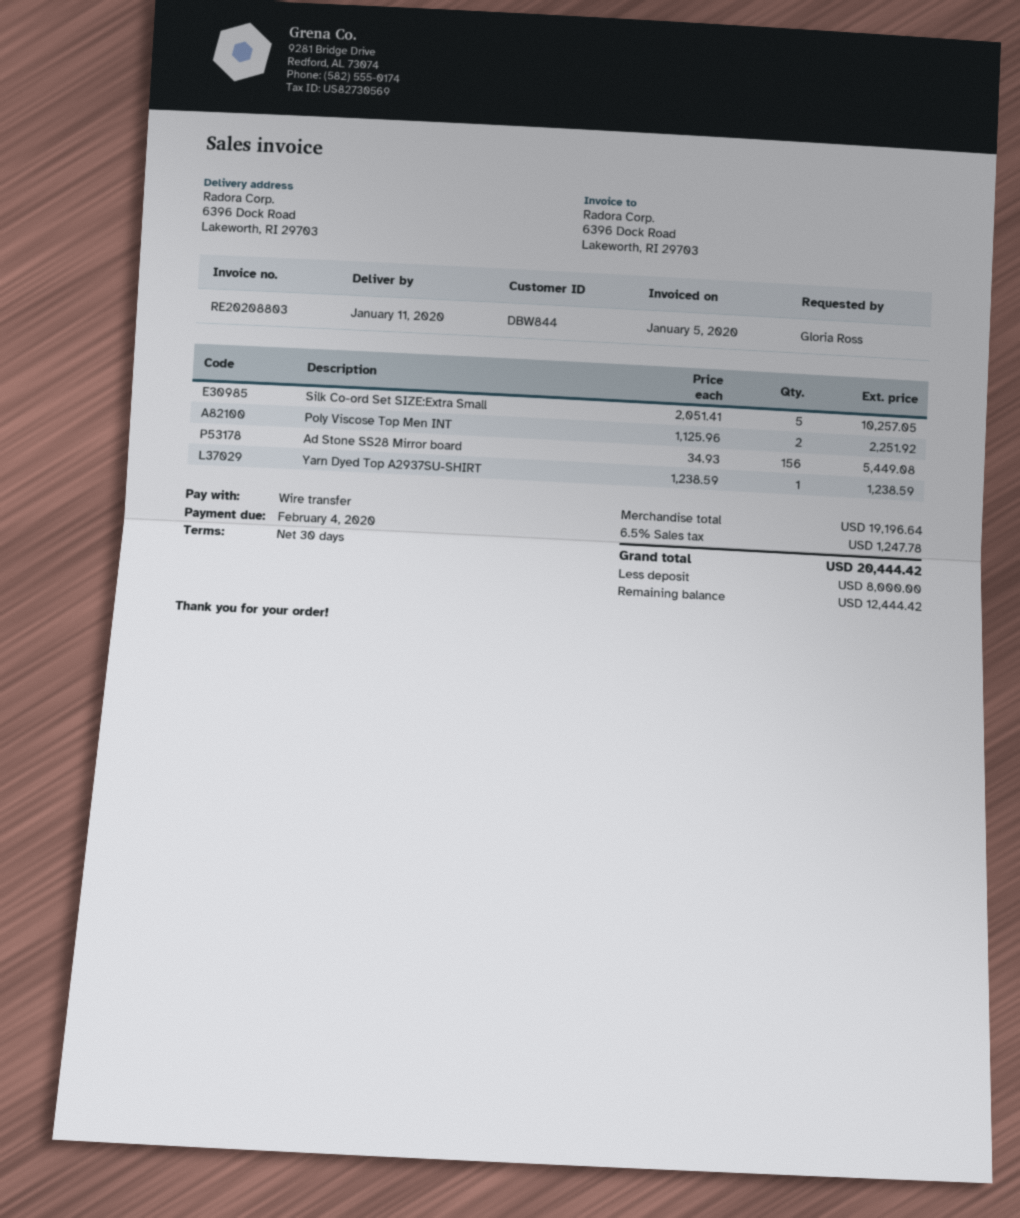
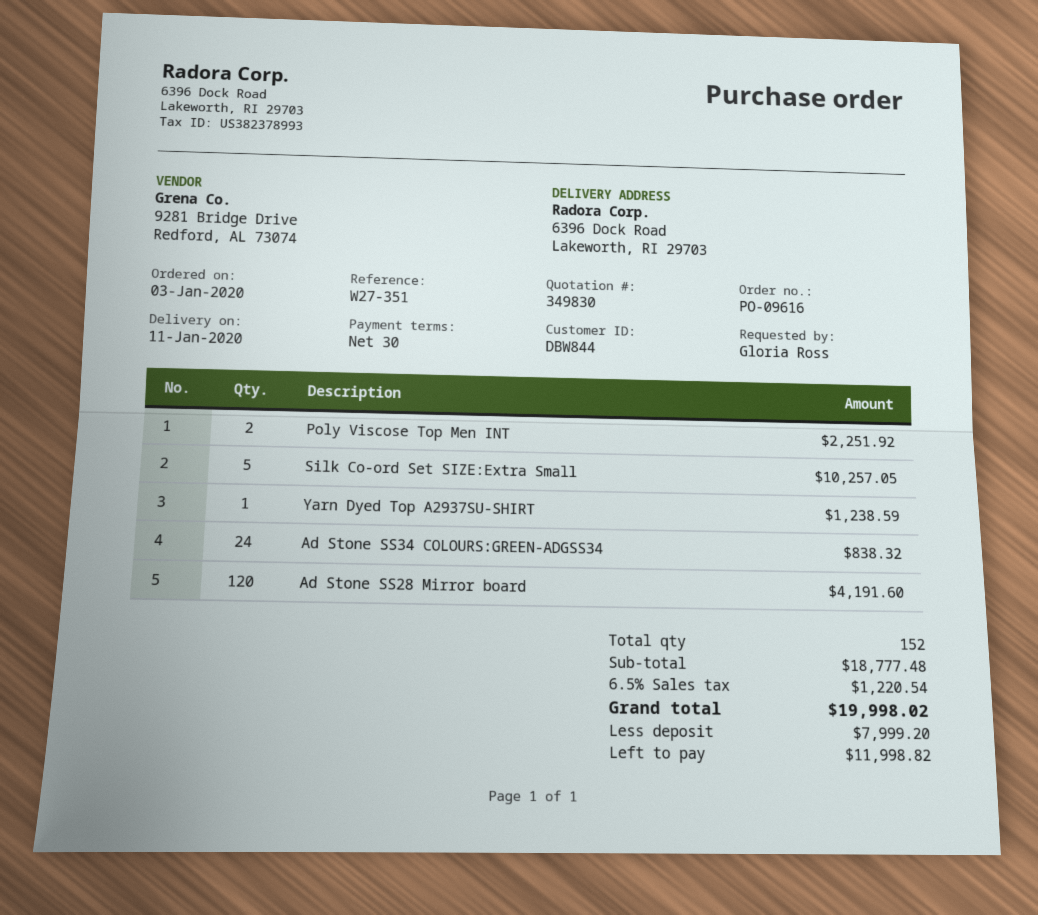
Ad Stone SS28 Mirror board: 156 for 5449.08 -> 120 for 4191.60
Ad Stone SS34 COLOURS:GREEN-ADGSS34: none -> 24 for 838.32
subtotal: 19196.64 -> 18777.48
tax: 6.5% = 1247.78 -> 6.5% = 1220.54
total: 20444.42 -> 19998.02
deposit: 8000.00 -> 7999.20
balance: 12444.42 -> 11998.82

